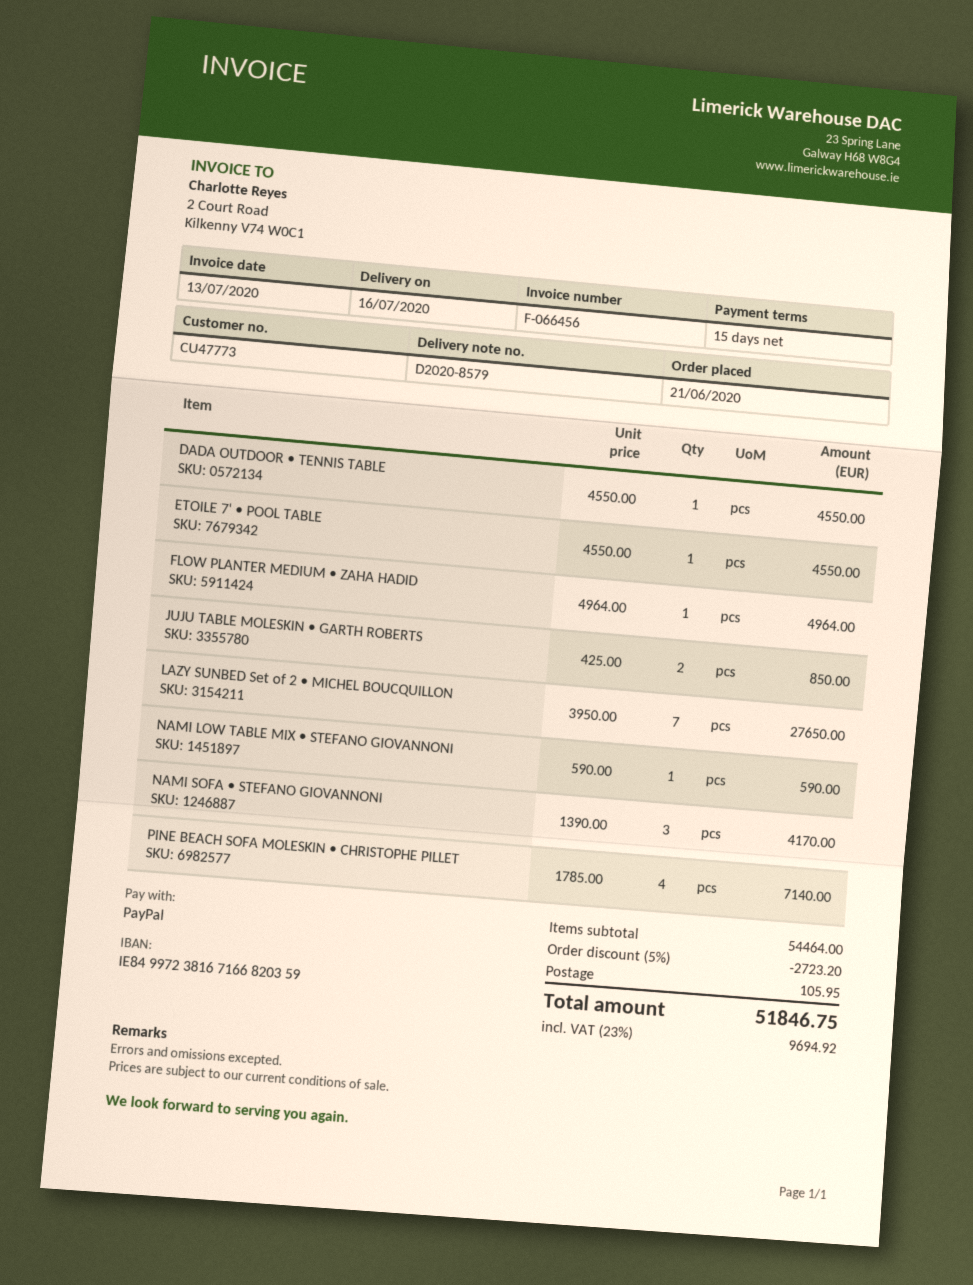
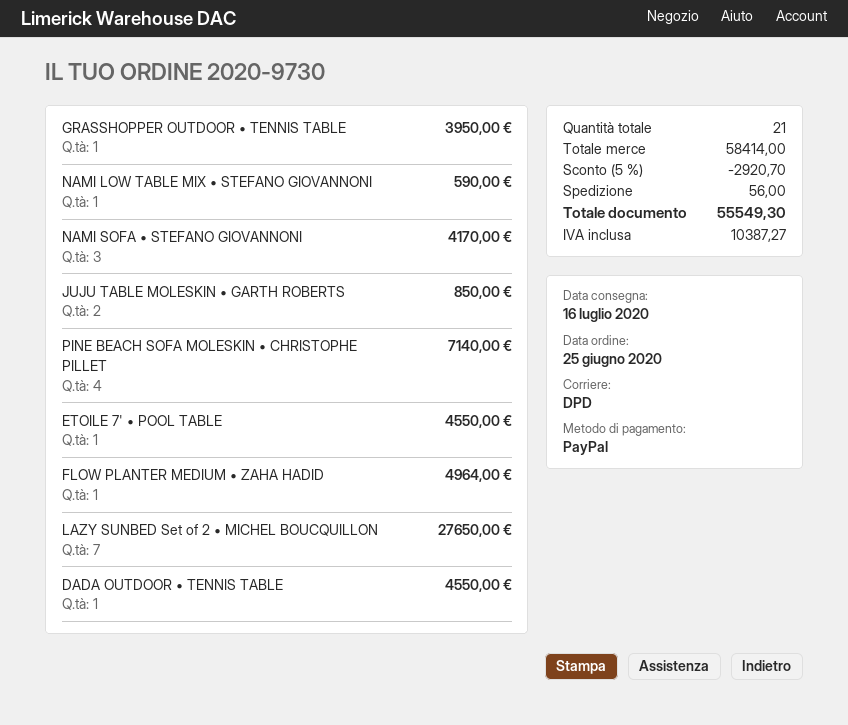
order date: 2020-06-21 -> 2020-06-25
GRASSHOPPER OUTDOOR • TENNIS TABLE: none -> 1 for 3950.00
subtotal: 54464.00 -> 58414.00
discount: 5% = 2723.20 -> 5% = 2920.70
shipping: 105.95 -> 56.00
tax: 9694.92 -> 10387.27
total: 51846.75 -> 55549.30

